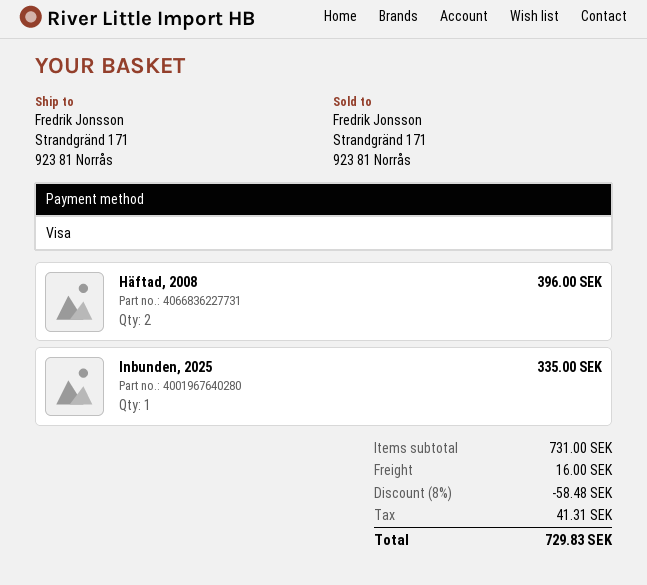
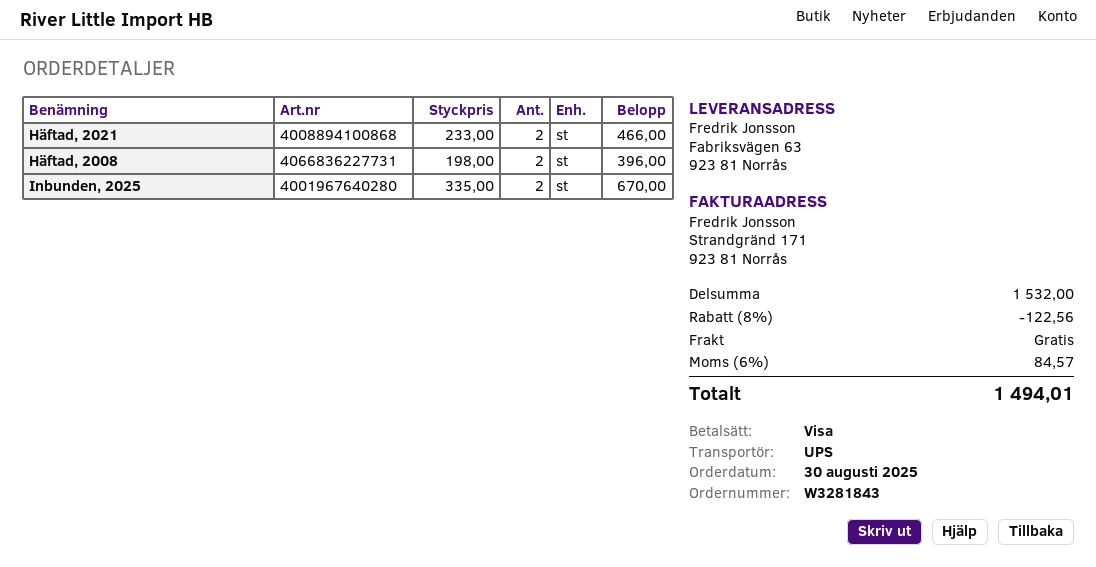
ship to: Strandgränd 171, 923 81 Norrås -> Fabriksvägen 63, 923 81 Norrås
Inbunden, 2025: 1 for 335.00 -> 2 for 670.00
Häftad, 2021: none -> 2 for 466.00
subtotal: 731.00 -> 1532.00
discount: 8% = 58.48 -> 8% = 122.56
shipping: 16.00 -> 0.00
tax: 41.31 -> 84.57
total: 729.83 -> 1494.01

